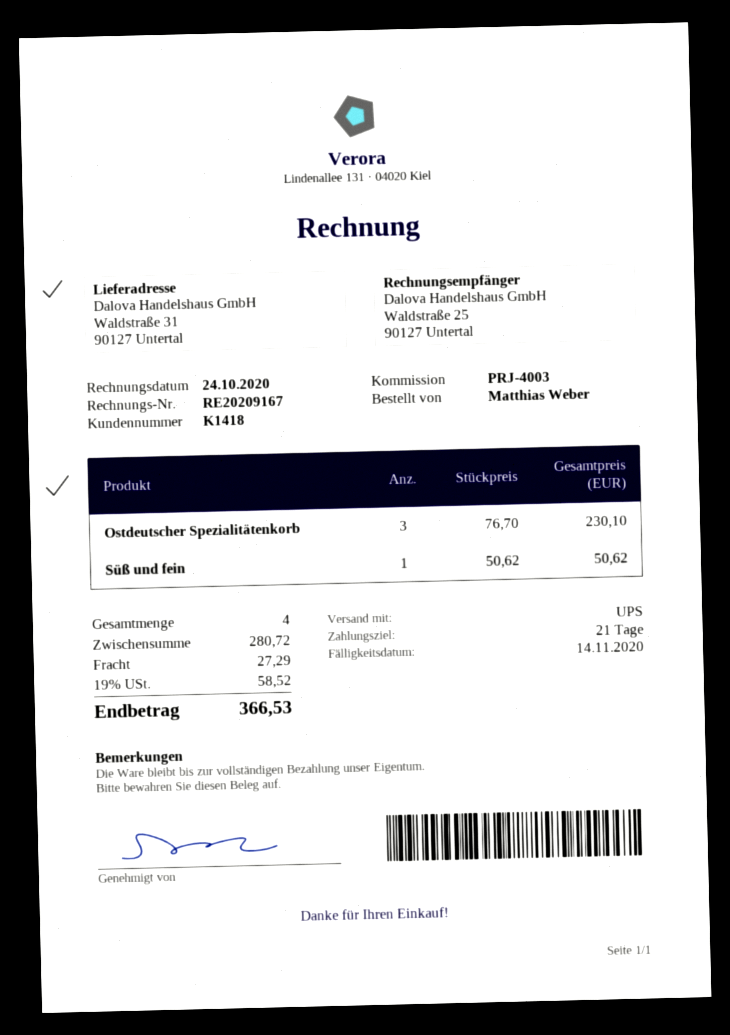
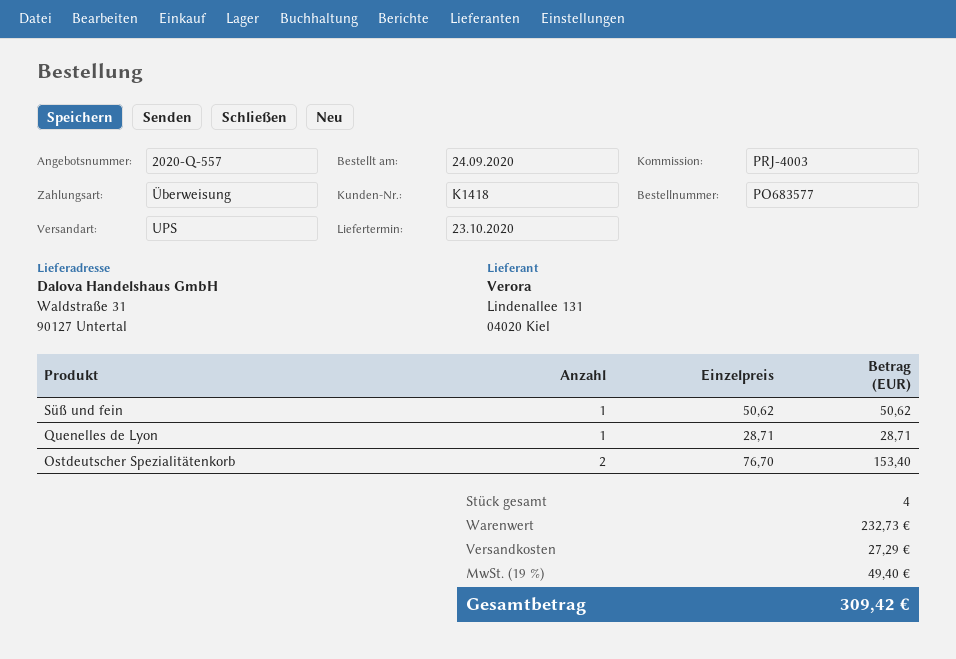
Ostdeutscher Spezialitätenkorb: 3 x 76.70 = 230.10 -> 2 x 76.70 = 153.40
Quenelles de Lyon: none -> 1 x 28.71 = 28.71
subtotal: 280.72 -> 232.73
tax: 19% = 58.52 -> 19% = 49.40
total: 366.53 -> 309.42

